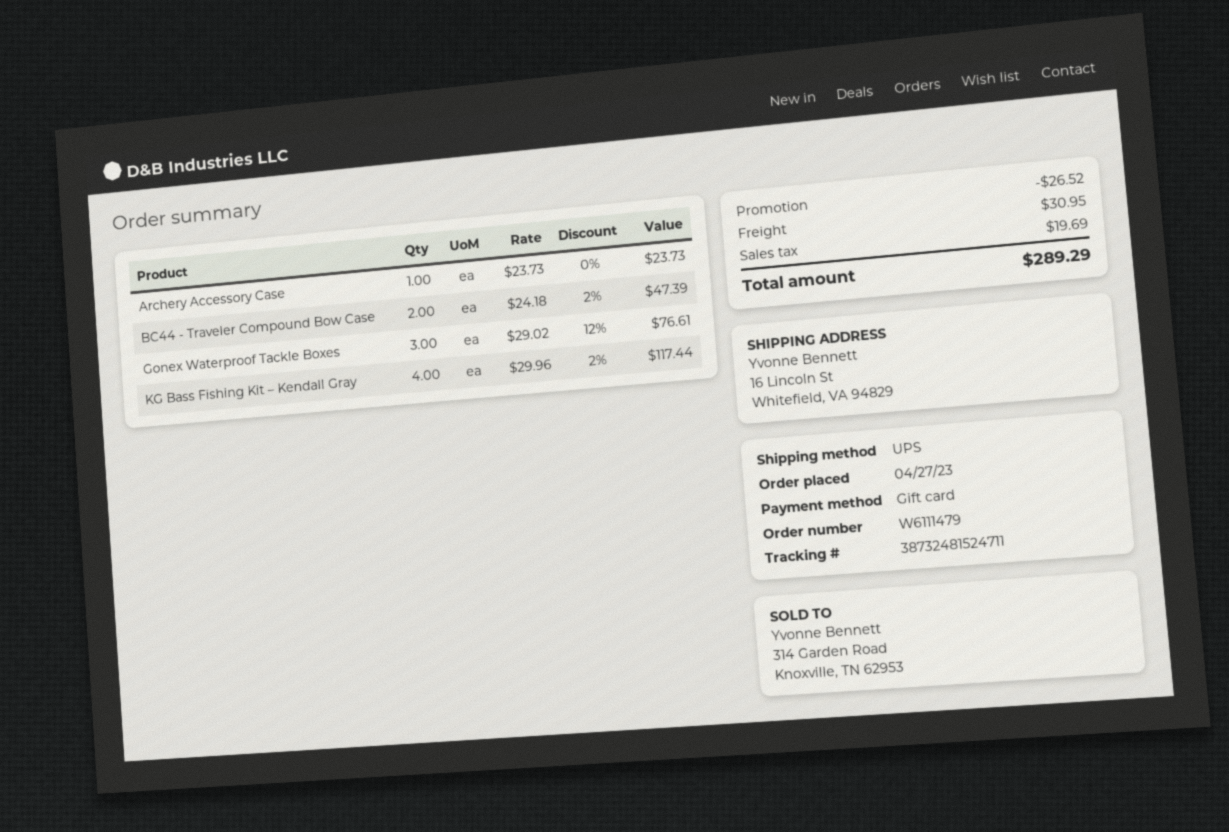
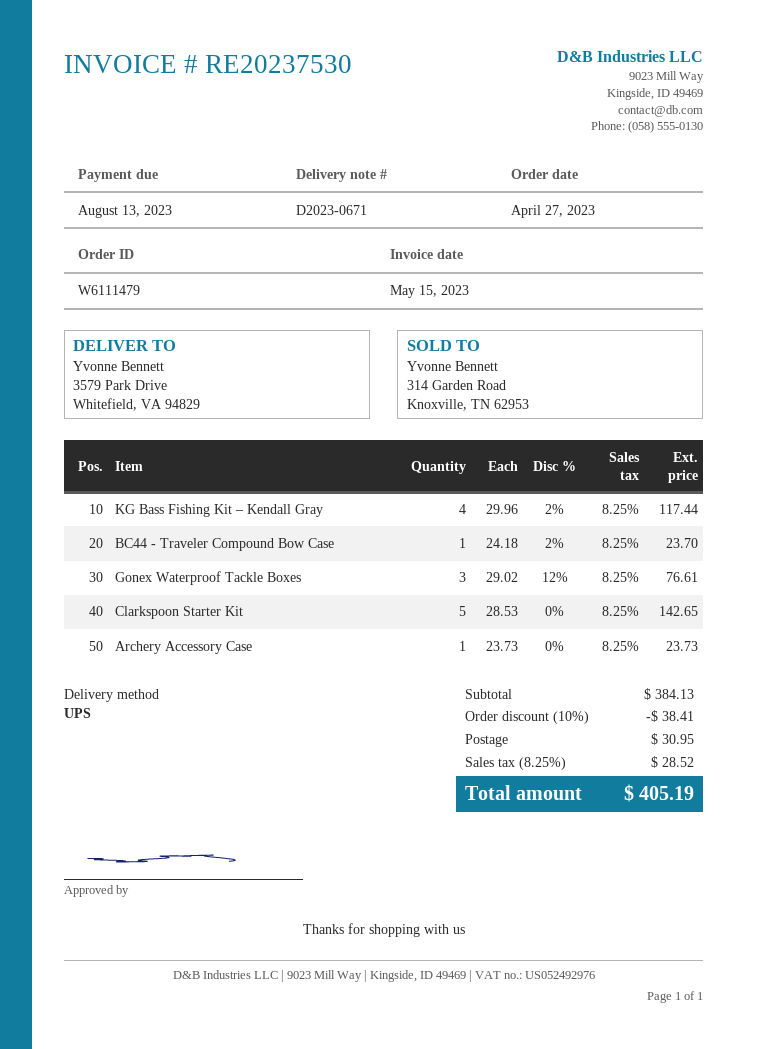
ship to: 16 Lincoln St, Whitefield, VA 94829 -> 3579 Park Drive, Whitefield, VA 94829
BC44 - Traveler Compound Bow Case: 2 x 24.18 - 2% = 47.39 -> 1 x 24.18 - 2% = 23.70
Clarkspoon Starter Kit: none -> 5 x 28.53 = 142.65
discount: 26.52 -> 38.41
tax: 19.69 -> 28.52
total: 289.29 -> 405.19

